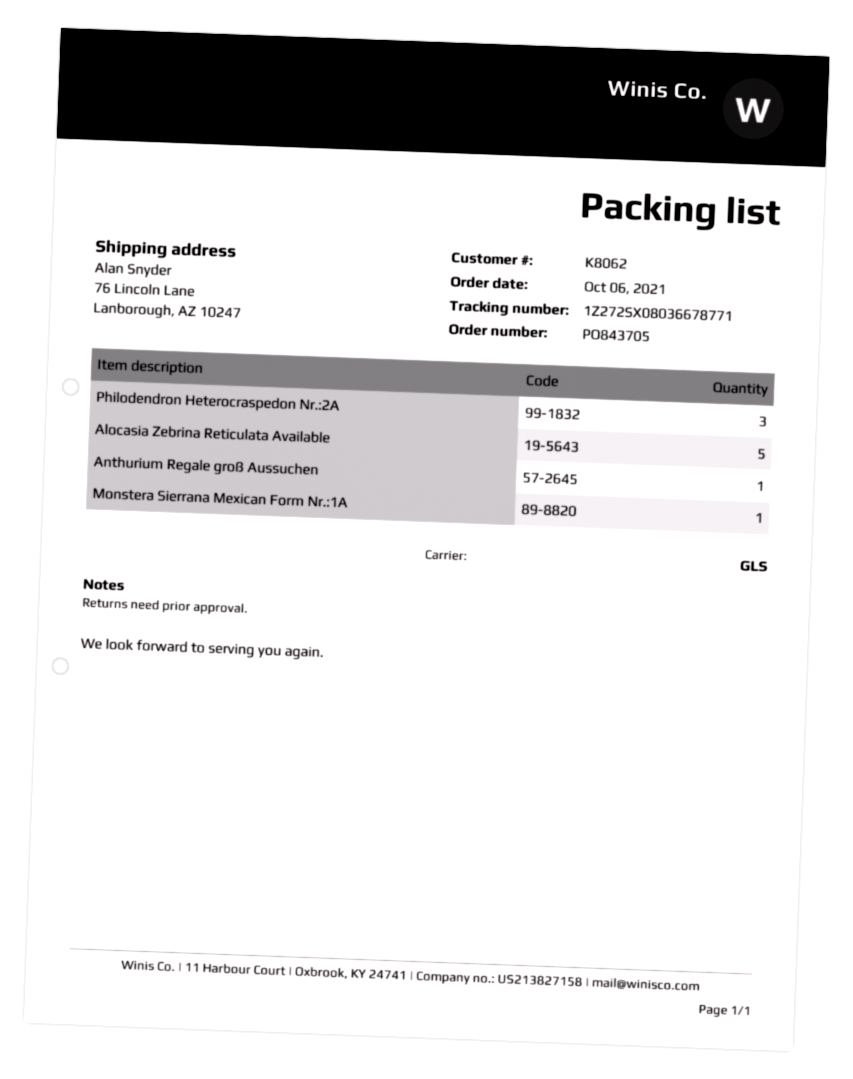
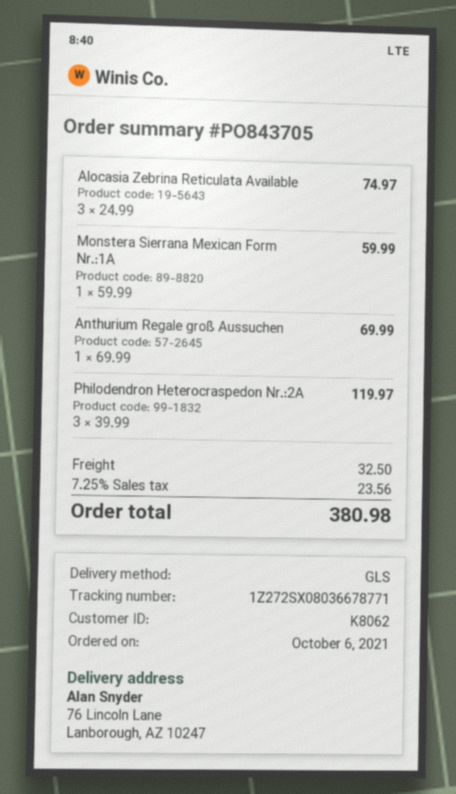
Alocasia Zebrina Reticulata Available: 5 -> 3

